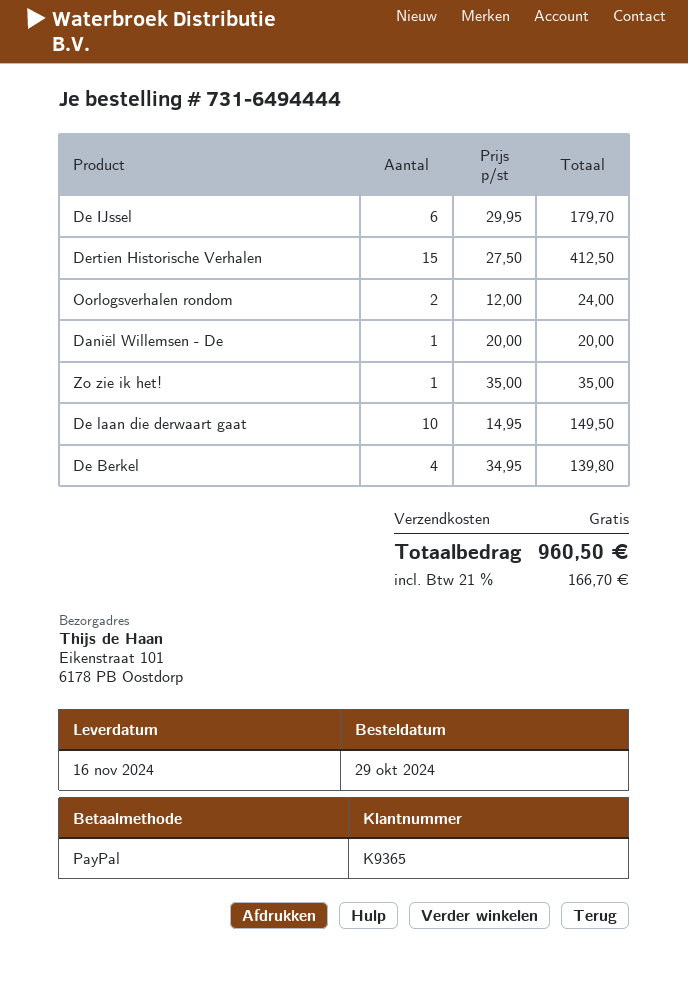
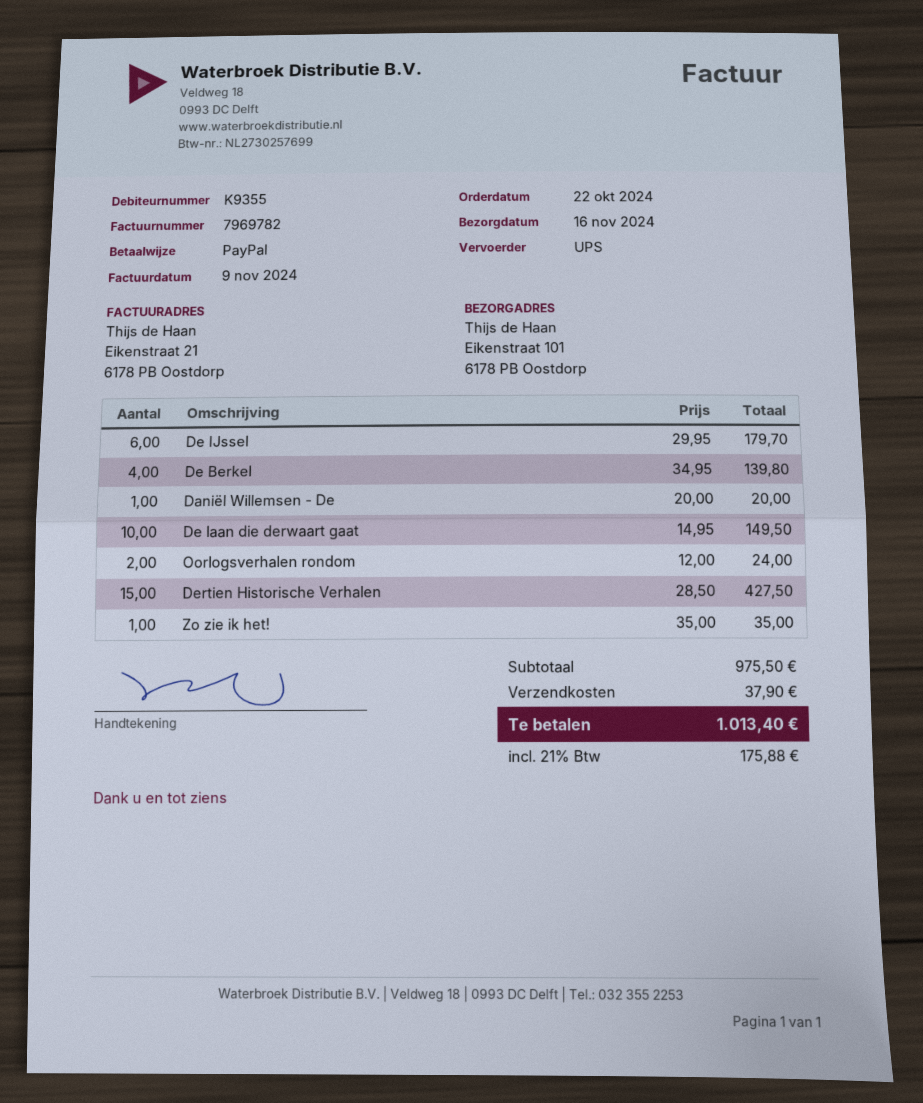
order date: 2024-10-29 -> 2024-10-22
customer number: K9365 -> K9355
Dertien Historische Verhalen: 15 x 27.50 = 412.50 -> 15 x 28.50 = 427.50
shipping: 0.00 -> 37.90
tax: 21% = 166.70 -> 21% = 175.88
total: 960.50 -> 1013.40

